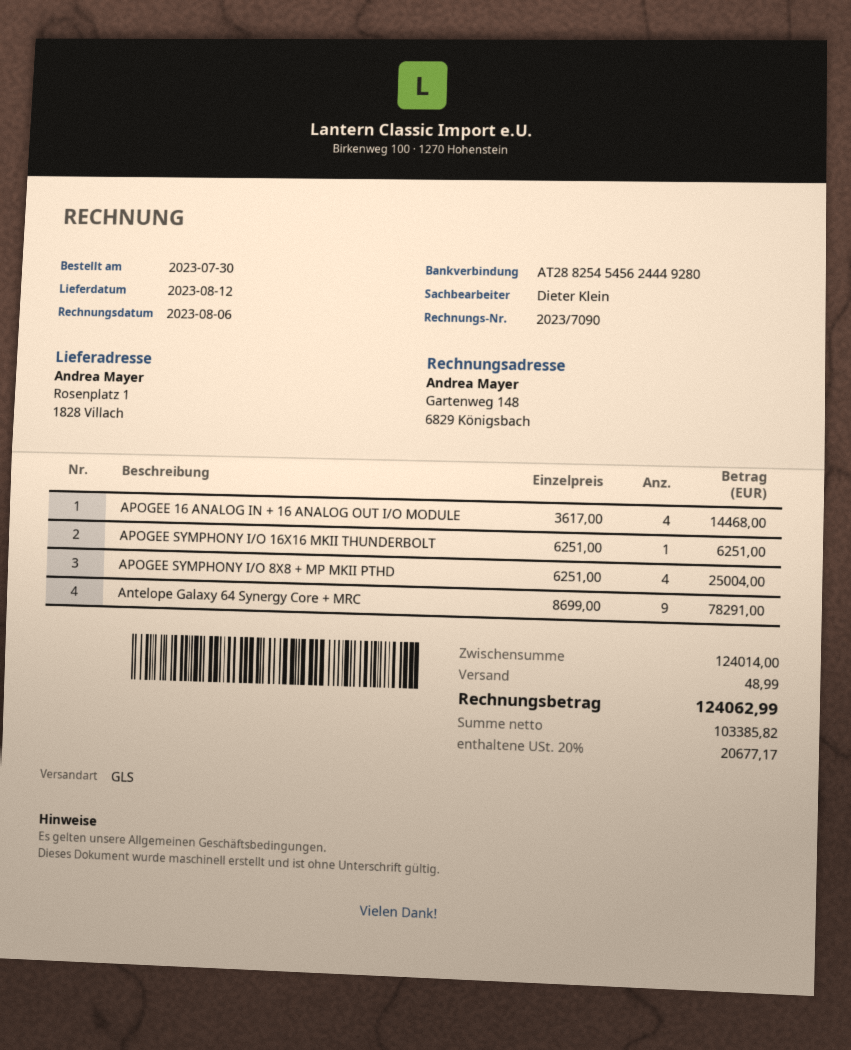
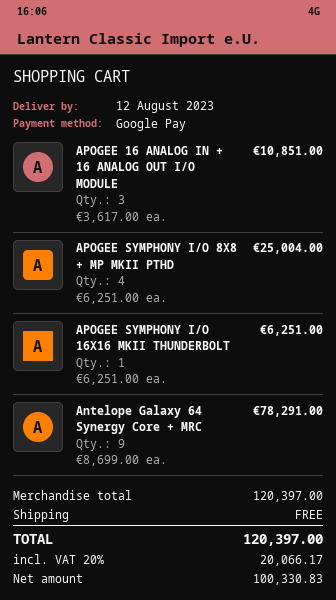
APOGEE 16 ANALOG IN + 16 ANALOG OUT I/O MODULE: 4 x 3617.00 = 14468.00 -> 3 x 3617.00 = 10851.00
subtotal: 124014.00 -> 120397.00
shipping: 48.99 -> 0.00
net: 103385.82 -> 100330.83
tax: 20% = 20677.17 -> 20% = 20066.17
total: 124062.99 -> 120397.00

